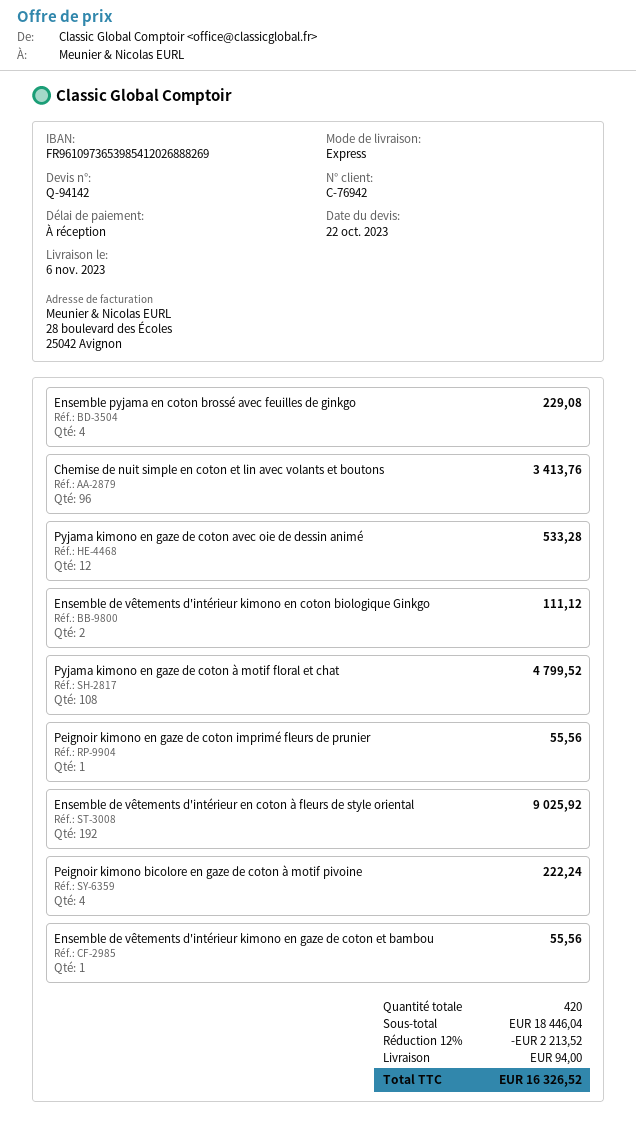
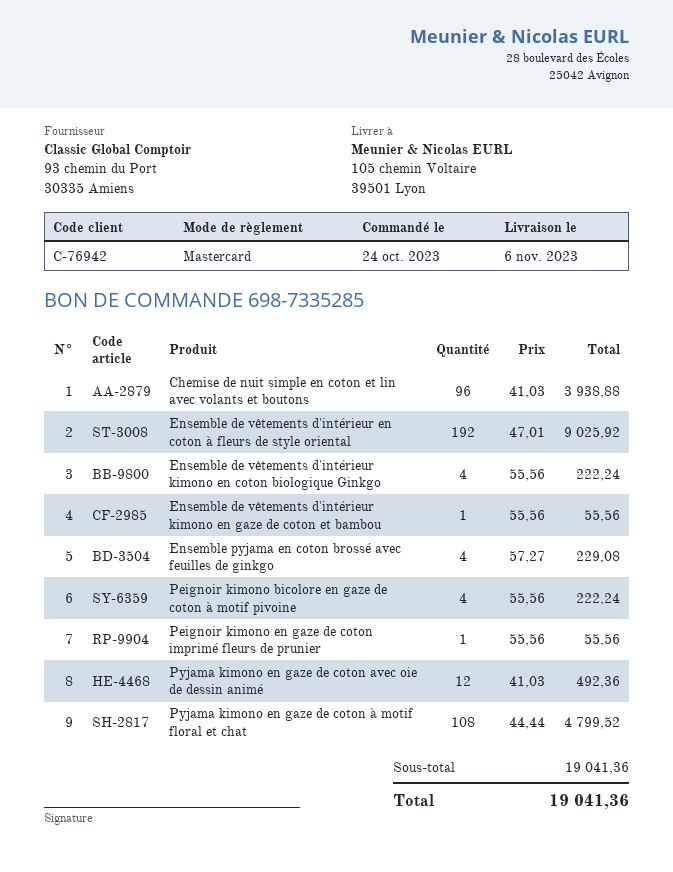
Chemise de nuit simple en coton et lin avec volants et boutons: 96 for 3413.76 -> 96 for 3938.88
Pyjama kimono en gaze de coton avec oie de dessin animé: 12 for 533.28 -> 12 for 492.36
Ensemble de vêtements d'intérieur kimono en coton biologique Ginkgo: 2 for 111.12 -> 4 for 222.24
subtotal: 18446.04 -> 19041.36
discount: 12% = 2213.52 -> none
shipping: 94.00 -> none
total: 16326.52 -> 19041.36

